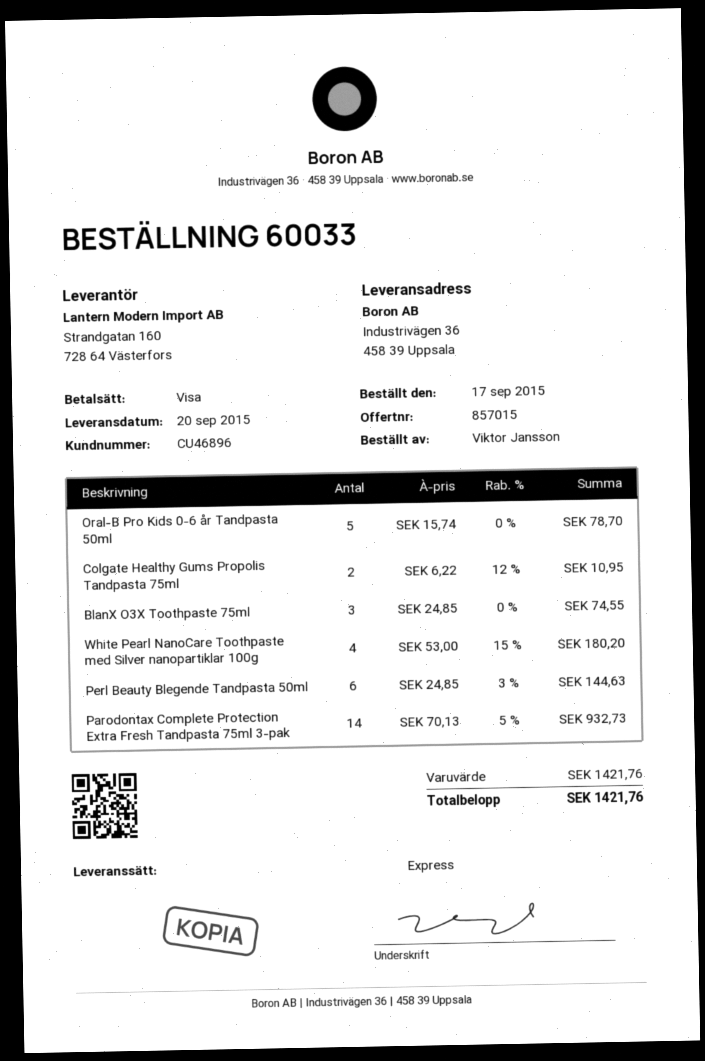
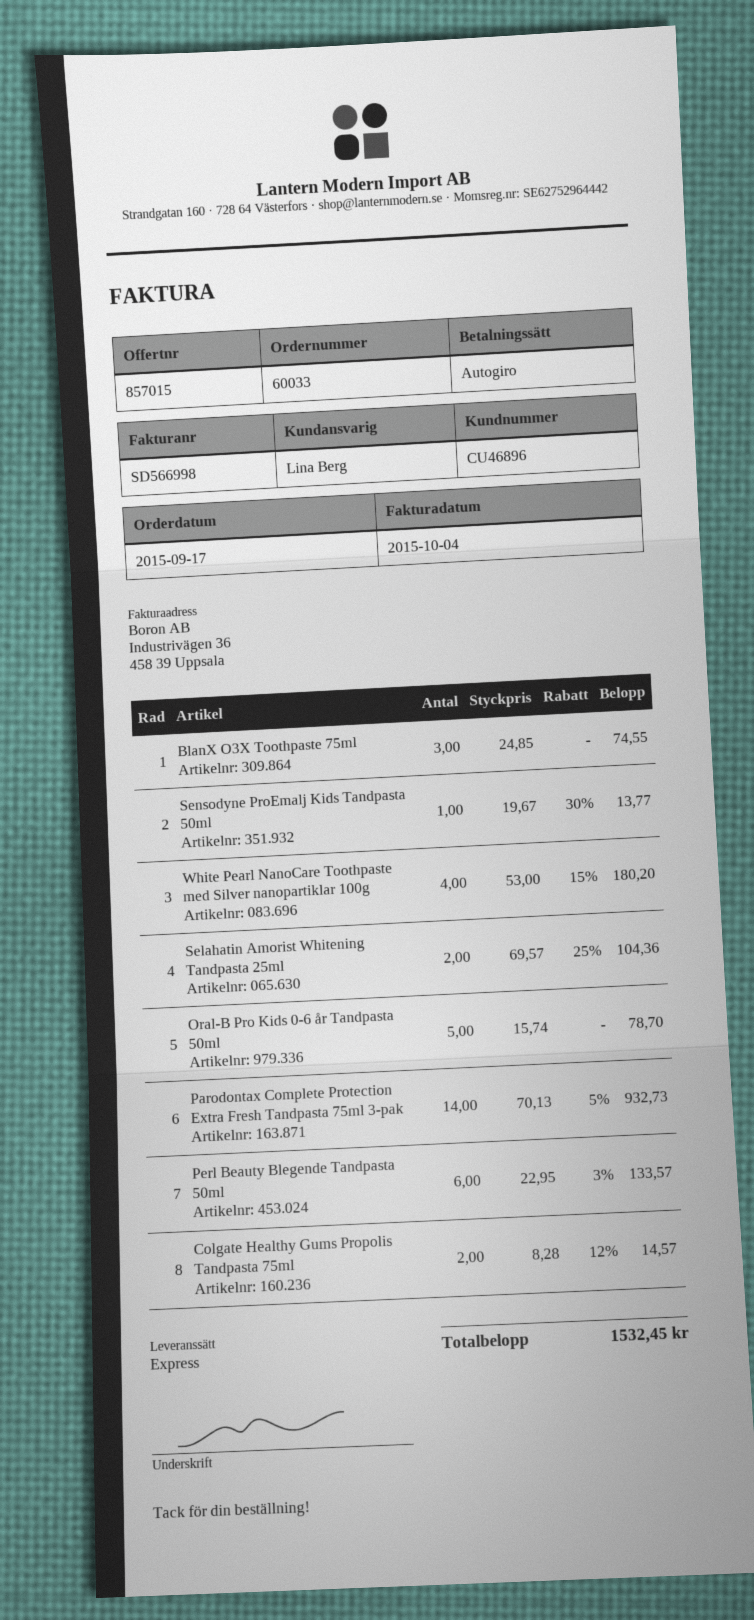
payment method: Visa -> direct debit
Colgate Healthy Gums Propolis Tandpasta 75ml: 2 x 6.22 - 12% = 10.95 -> 2 x 8.28 - 12% = 14.57
Perl Beauty Blegende Tandpasta 50ml: 6 x 24.85 - 3% = 144.63 -> 6 x 22.95 - 3% = 133.57
Sensodyne ProEmalj Kids Tandpasta 50ml: none -> 1 x 19.67 - 30% = 13.77
Selahatin Amorist Whitening Tandpasta 25ml: none -> 2 x 69.57 - 25% = 104.36
total: 1421.76 -> 1532.45

